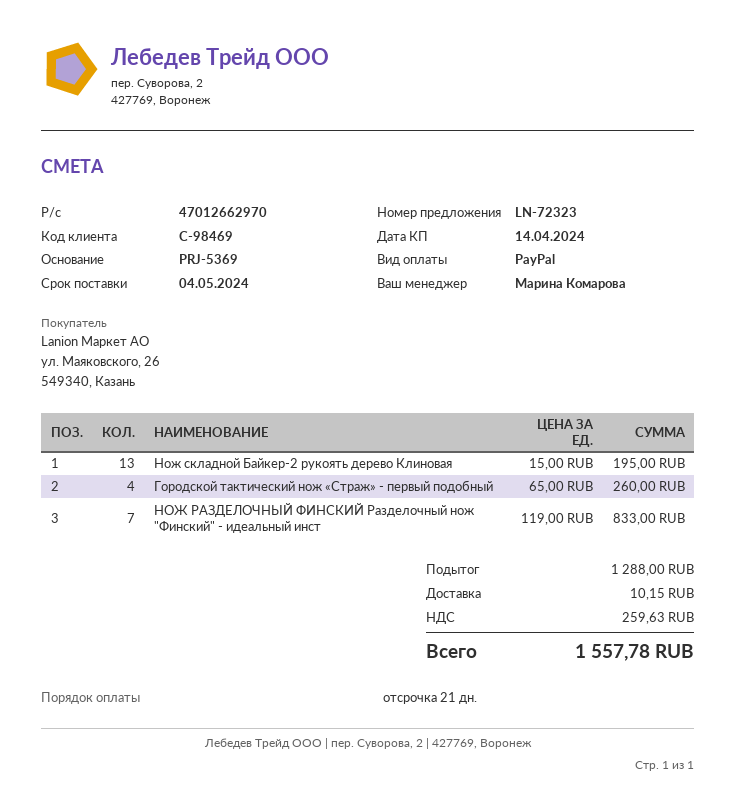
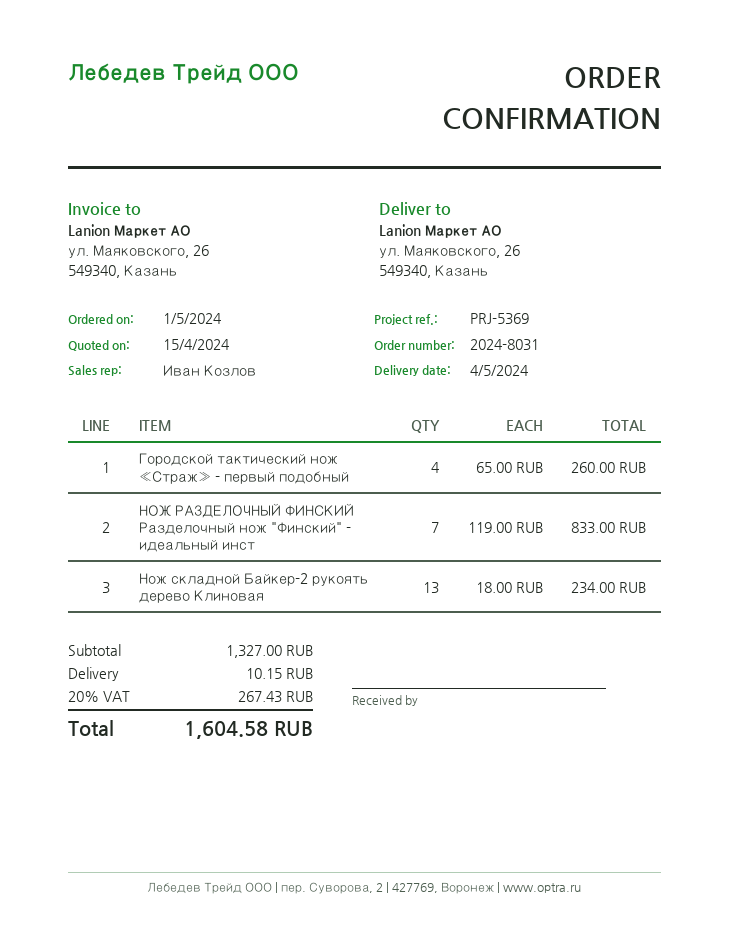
quote date: 2024-04-14 -> 2024-04-15
sales rep: Марина Комарова -> Иван Козлов
Нож складной Байкер-2 рукоять дерево Клиновая: 13 x 15.00 = 195.00 -> 13 x 18.00 = 234.00
subtotal: 1288.00 -> 1327.00
tax: 259.63 -> 267.43
total: 1557.78 -> 1604.58

